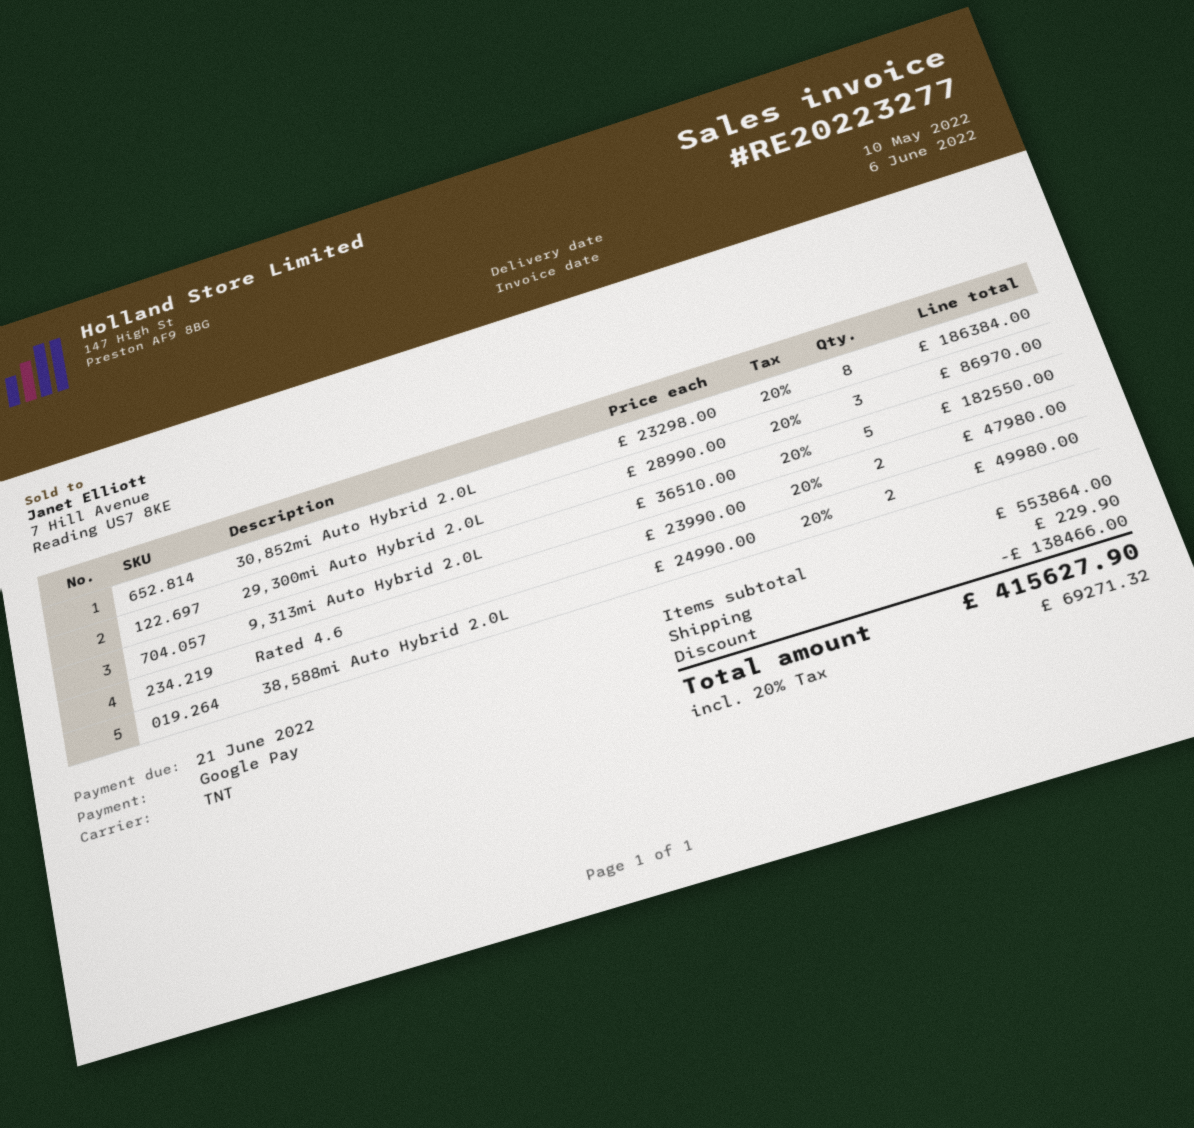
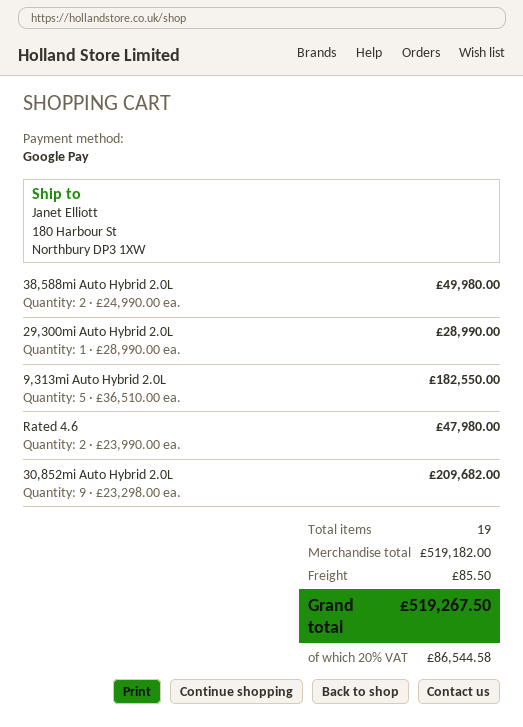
30,852mi Auto Hybrid 2.0L: 8 x 23298.00 = 186384.00 -> 9 x 23298.00 = 209682.00
29,300mi Auto Hybrid 2.0L: 3 x 28990.00 = 86970.00 -> 1 x 28990.00 = 28990.00
subtotal: 553864.00 -> 519182.00
discount: 138466.00 -> none
shipping: 229.90 -> 85.50
tax: 20% = 69271.32 -> 20% = 86544.58
total: 415627.90 -> 519267.50

